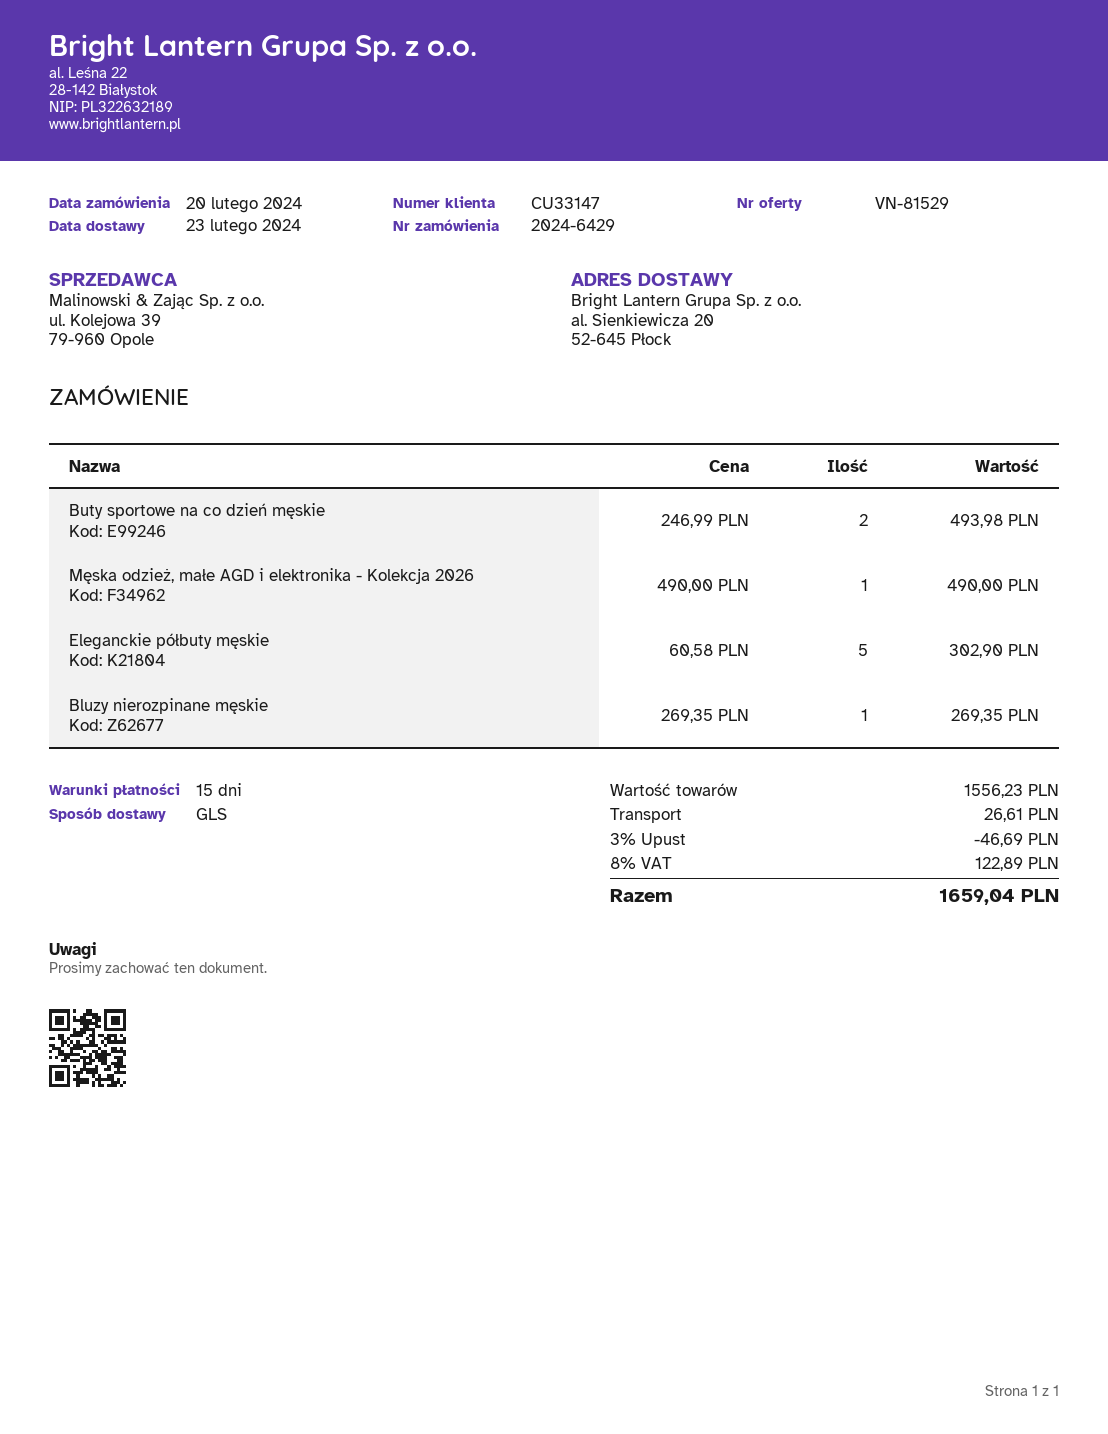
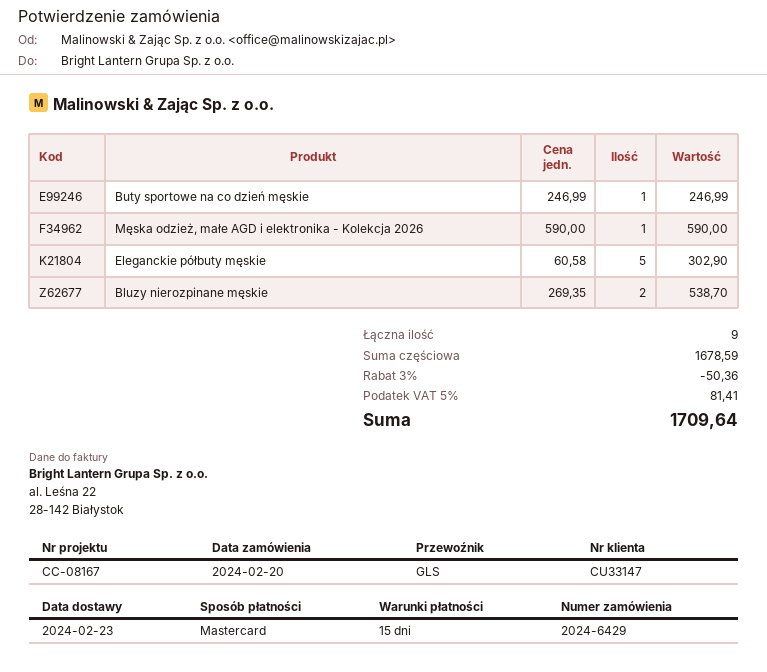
Buty sportowe na co dzień męskie: 2 x 246.99 = 493.98 -> 1 x 246.99 = 246.99
Męska odzież, małe AGD i elektronika - Kolekcja 2026: 1 x 490.00 = 490.00 -> 1 x 590.00 = 590.00
Bluzy nierozpinane męskie: 1 x 269.35 = 269.35 -> 2 x 269.35 = 538.70
subtotal: 1556.23 -> 1678.59
discount: 3% = 46.69 -> 3% = 50.36
shipping: 26.61 -> none
tax: 8% = 122.89 -> 5% = 81.41
total: 1659.04 -> 1709.64

